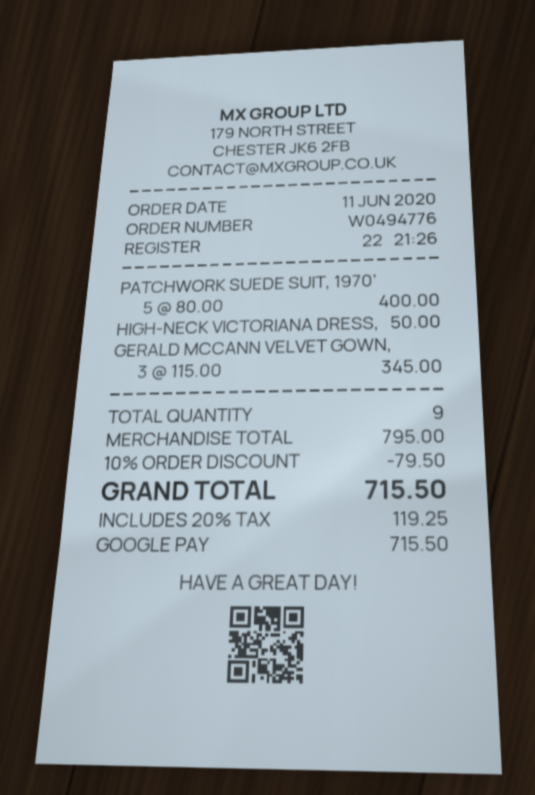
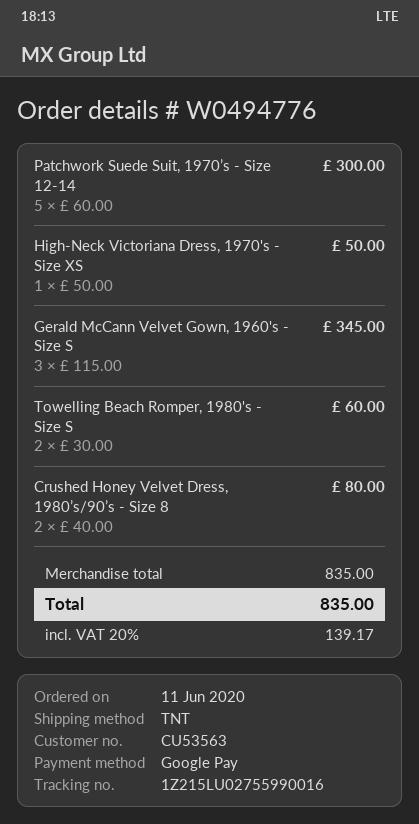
PATCHWORK SUEDE SUIT, 1970’: 5 x 80.00 = 400.00 -> 5 x 60.00 = 300.00
Towelling Beach Romper, 1980's - Size S: none -> 2 x 30.00 = 60.00
Crushed Honey Velvet Dress, 1980’s/90’s - Size 8: none -> 2 x 40.00 = 80.00
subtotal: 795.00 -> 835.00
discount: 10% = 79.50 -> none
tax: 20% = 119.25 -> 20% = 139.17
total: 715.50 -> 835.00

